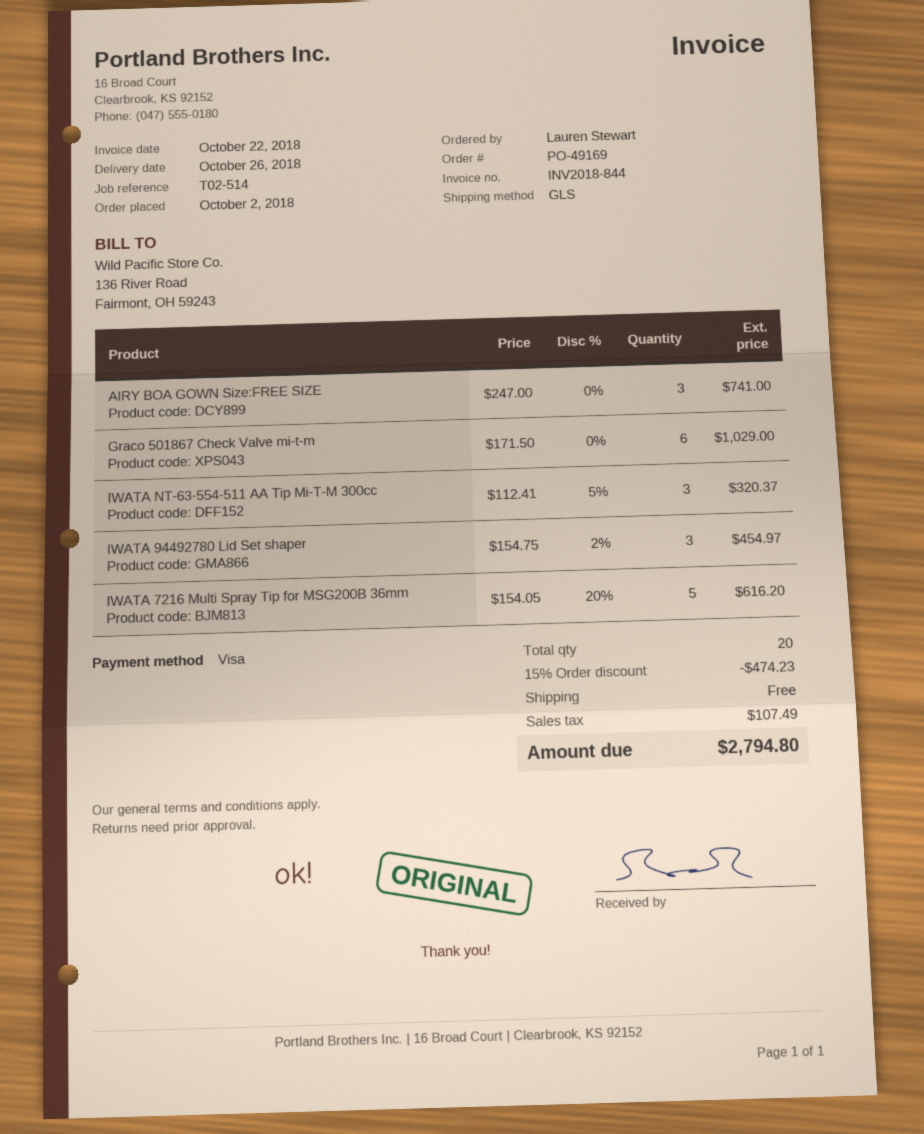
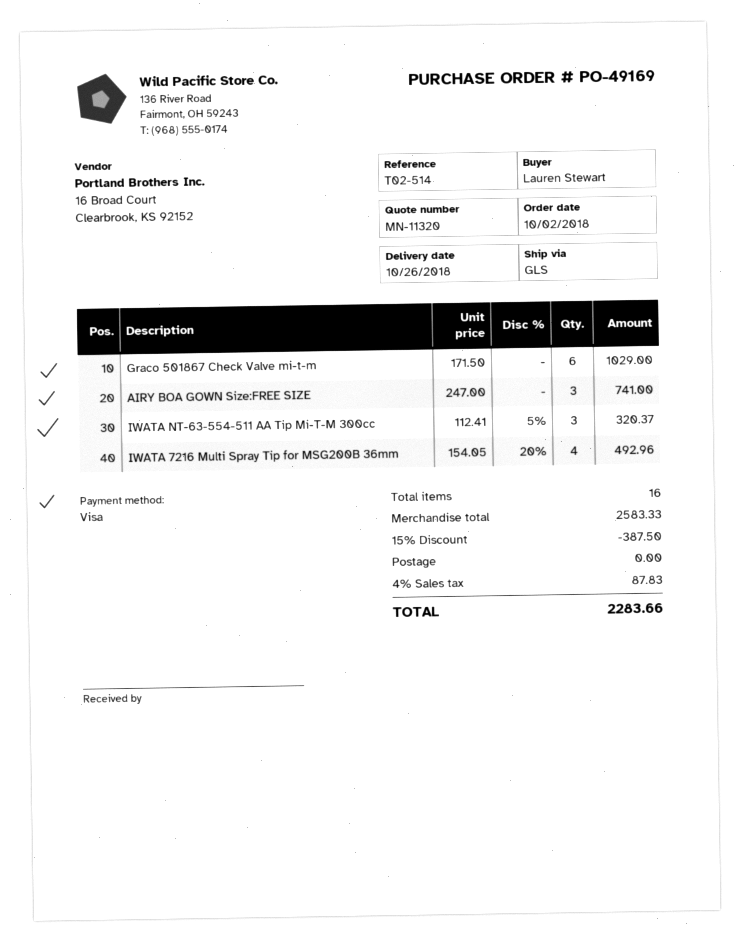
IWATA 94492780 Lid Set shaper: 3 x 154.75 - 2% = 454.97 -> none
IWATA 7216 Multi Spray Tip for MSG200B 36mm: 5 x 154.05 - 20% = 616.20 -> 4 x 154.05 - 20% = 492.96
total quantity: 20 -> 16
discount: 15% = 474.23 -> 15% = 387.50
tax: 107.49 -> 87.83
total: 2794.80 -> 2283.66

